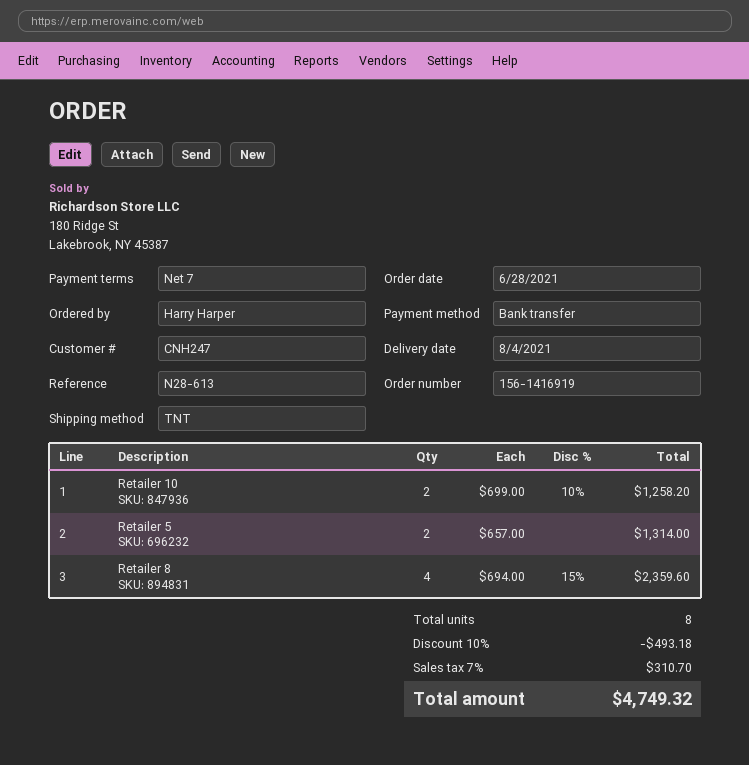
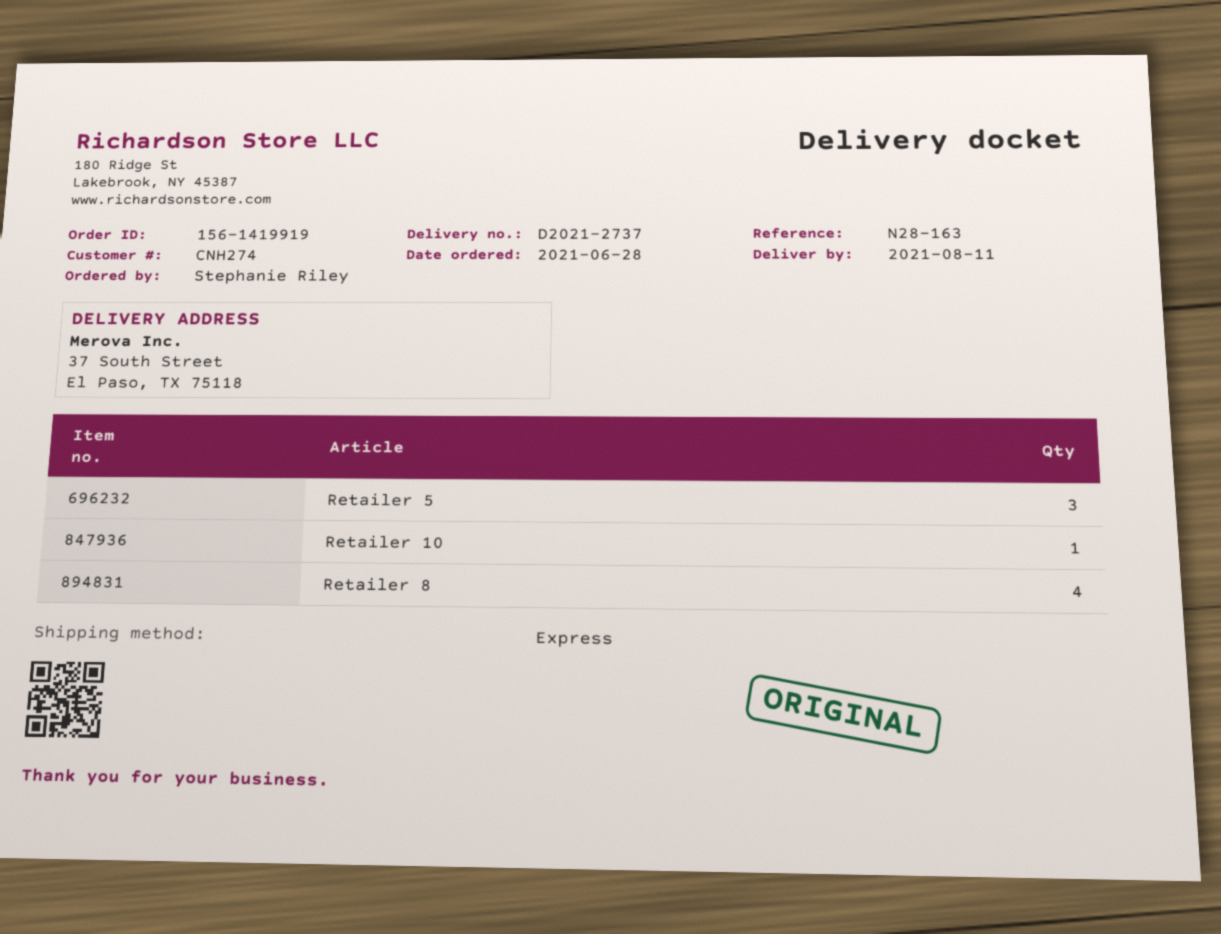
order number: 156-1416919 -> 156-1419919
delivery date: 2021-08-04 -> 2021-08-11
customer number: CNH247 -> CNH274
reference: N28-613 -> N28-163
ordered by: Harry Harper -> Stephanie Riley
shipping method: TNT -> express
Retailer 10: 2 -> 1
Retailer 5: 2 -> 3

